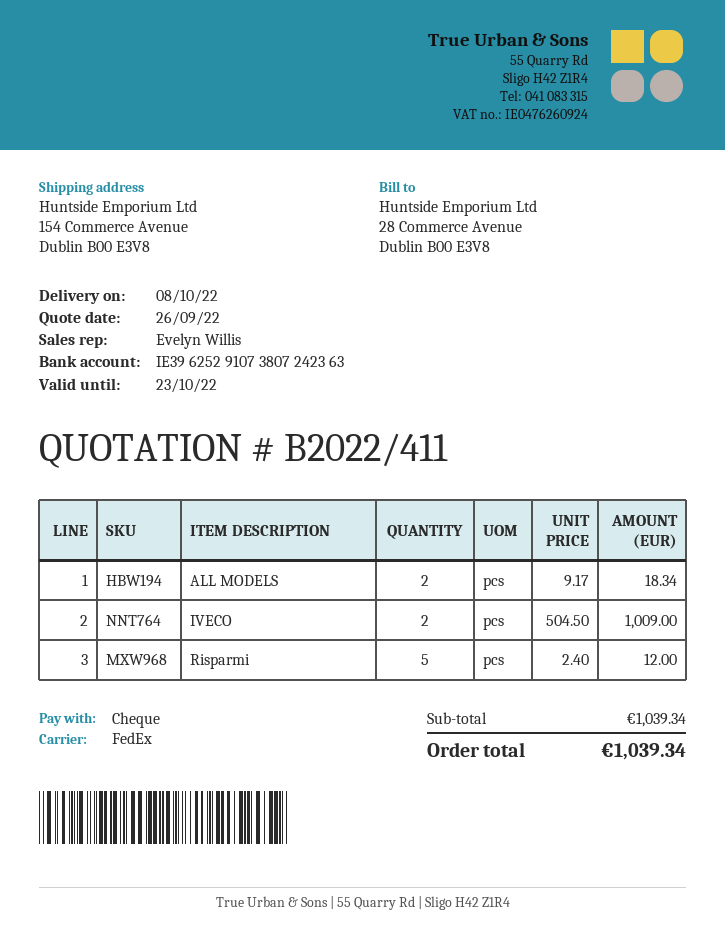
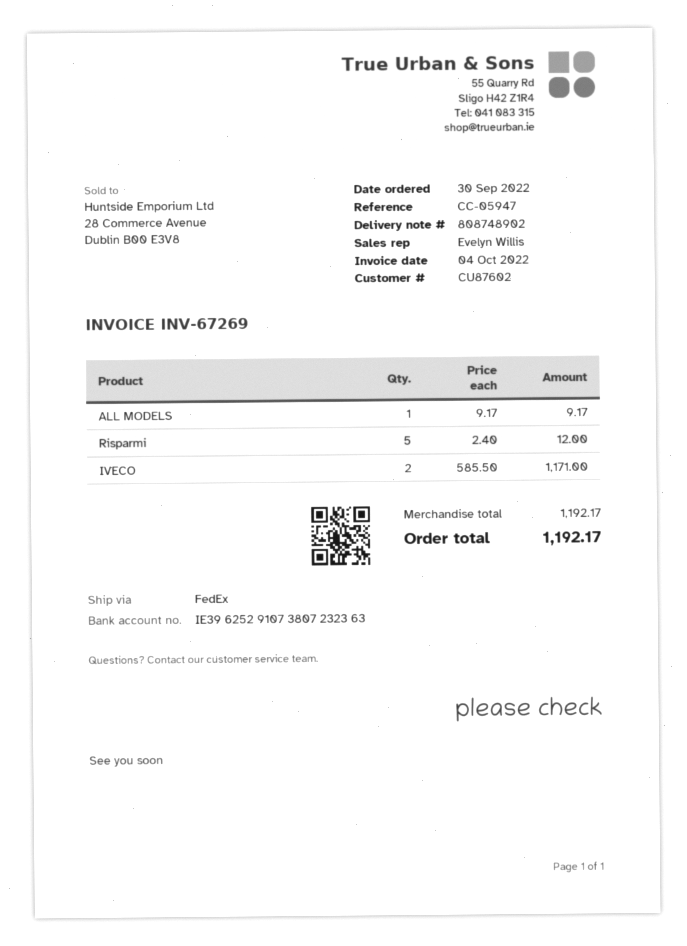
bank account: IE39625291073807242363 -> IE39625291073807232363
ALL MODELS: 2 x 9.17 = 18.34 -> 1 x 9.17 = 9.17
IVECO: 2 x 504.50 = 1009.00 -> 2 x 585.50 = 1171.00
subtotal: 1039.34 -> 1192.17
total: 1039.34 -> 1192.17

